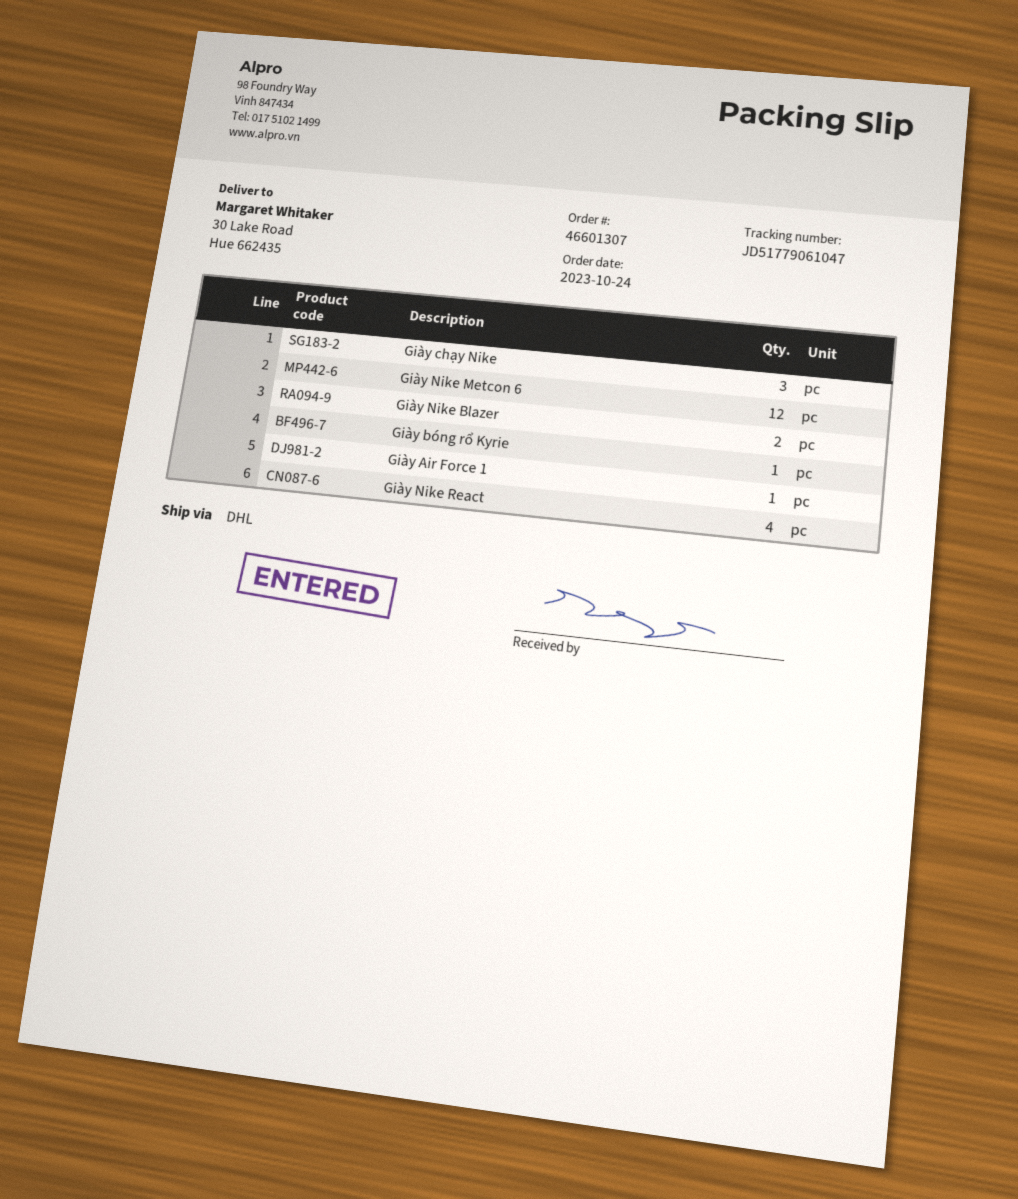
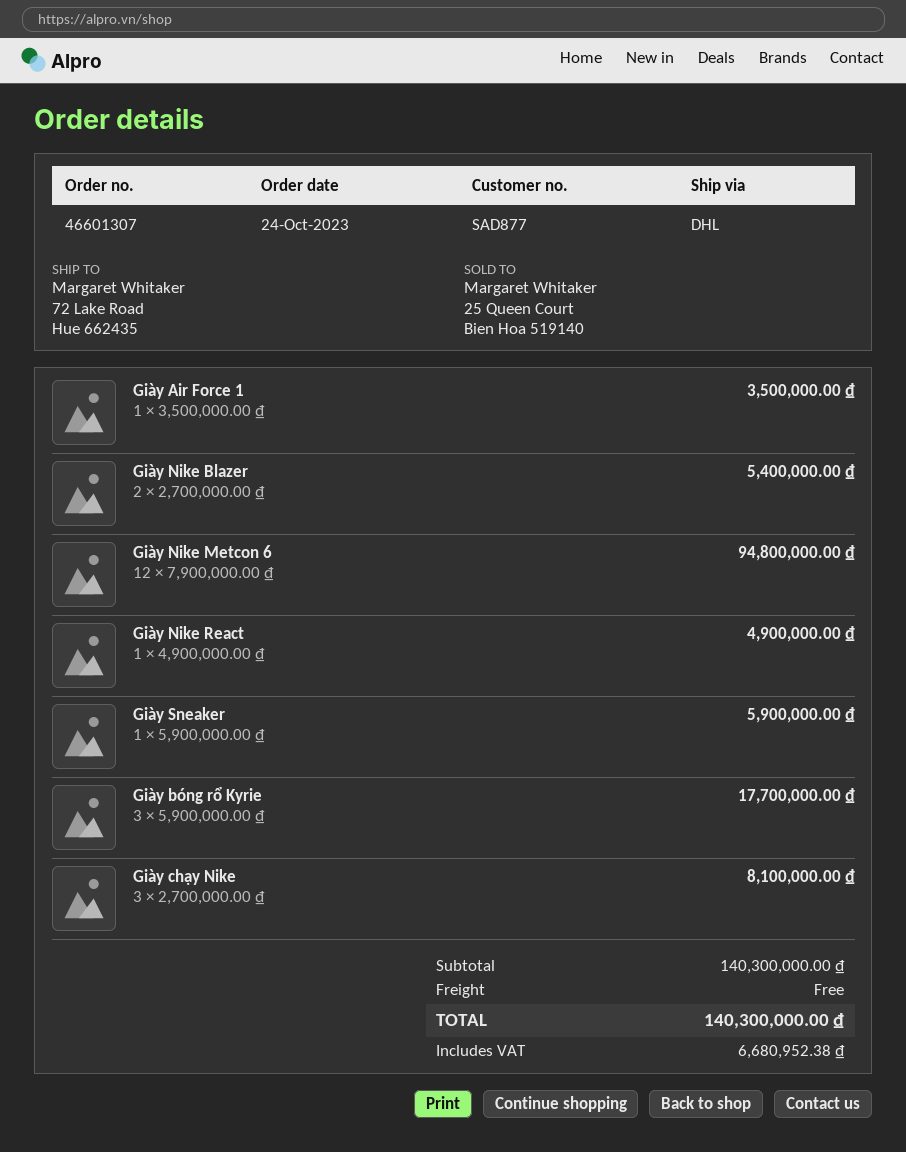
ship to: 30 Lake Road, Hue 662435 -> 72 Lake Road, Hue 662435
Giày bóng rổ Kyrie: 1 -> 3
Giày Nike React: 4 -> 1
Giày Sneaker: none -> 1

